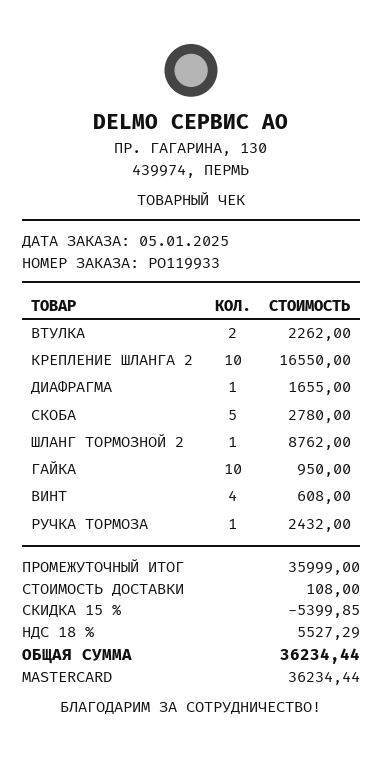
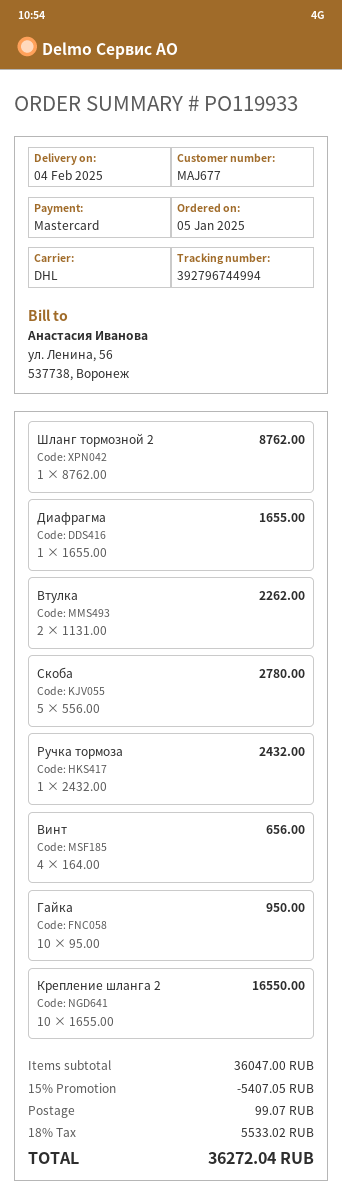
ВИНТ: 4 for 608.00 -> 4 for 656.00
subtotal: 35999.00 -> 36047.00
discount: 15% = 5399.85 -> 15% = 5407.05
shipping: 108.00 -> 99.07
tax: 18% = 5527.29 -> 18% = 5533.02
total: 36234.44 -> 36272.04

